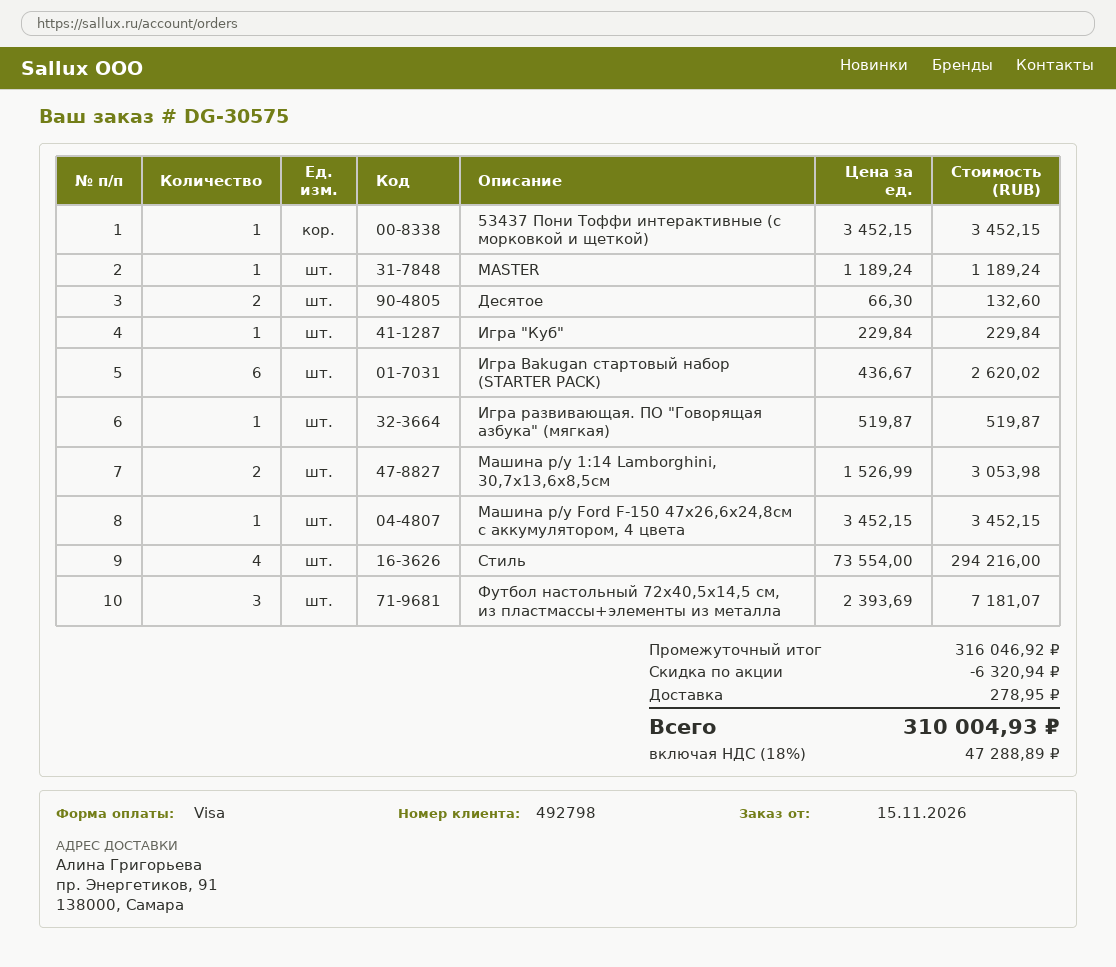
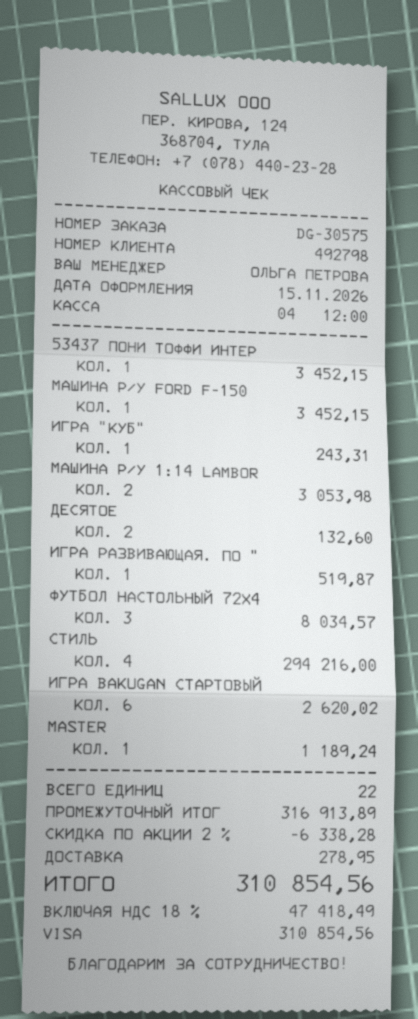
Игра "Куб": 1 for 229.84 -> 1 for 243.31
Футбол настольный 72х40,5х14,5 см, из пластмассы+элементы из металла: 3 for 7181.07 -> 3 for 8034.57
subtotal: 316046.92 -> 316913.89
discount: 6320.94 -> 6338.28
tax: 18% = 47288.89 -> 18% = 47418.49
total: 310004.93 -> 310854.56

